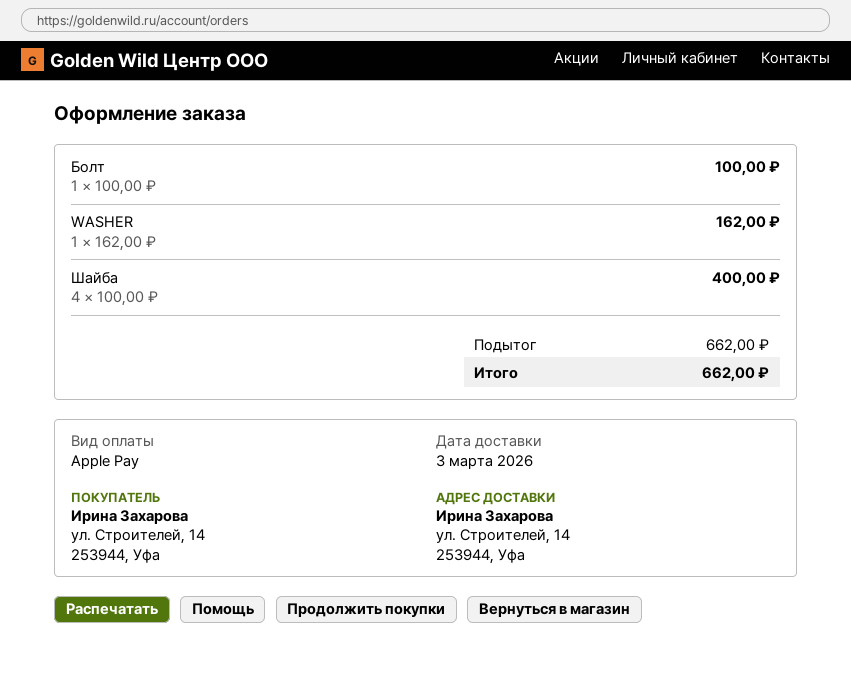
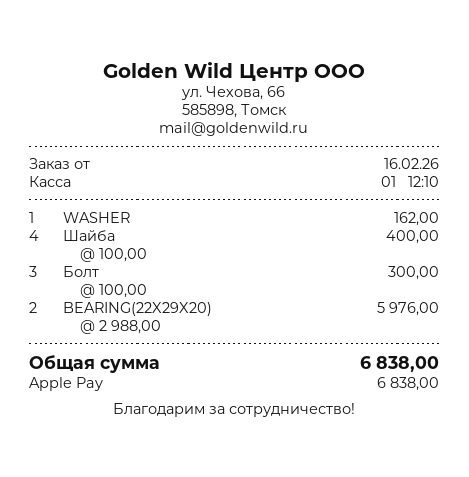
Болт: 1 x 100.00 = 100.00 -> 3 x 100.00 = 300.00
BEARING(22X29X20): none -> 2 x 2988.00 = 5976.00
total: 662.00 -> 6838.00

